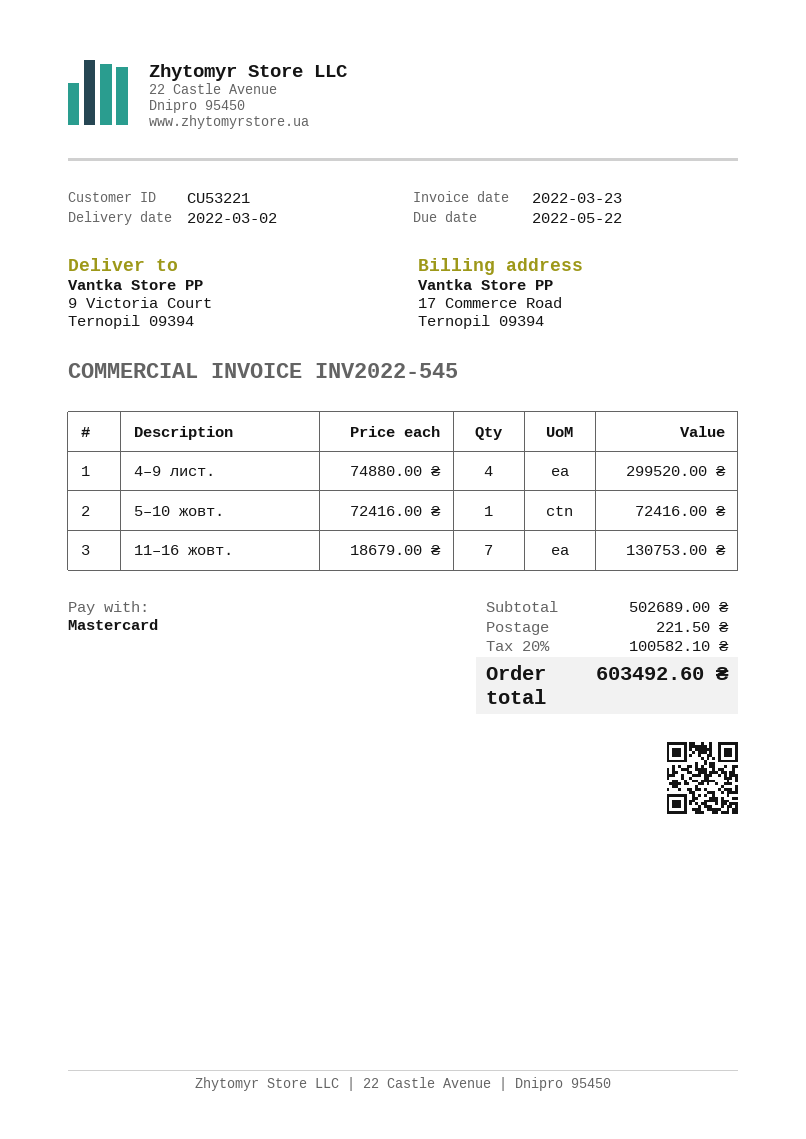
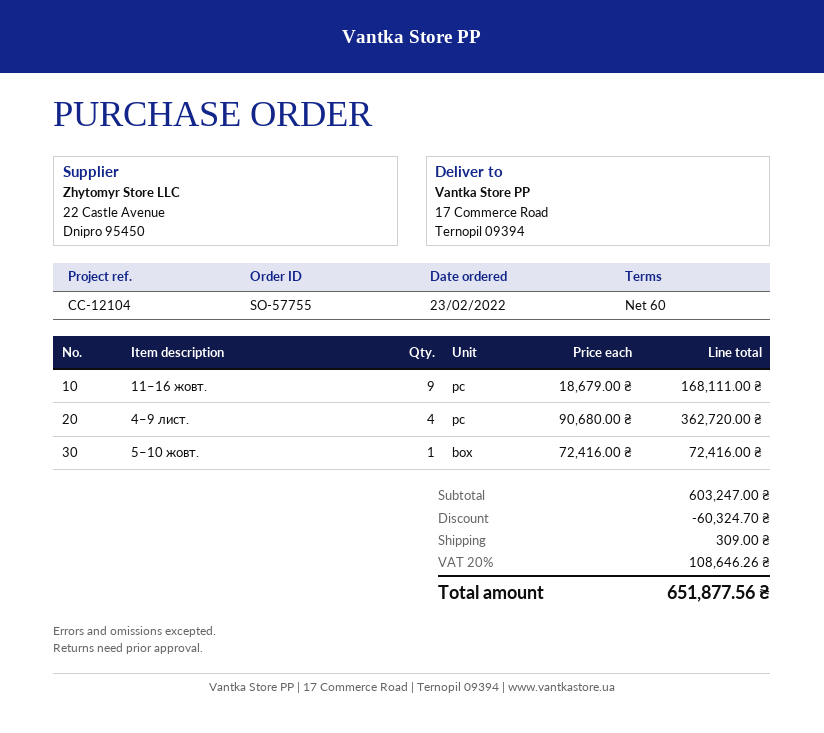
ship to: 9 Victoria Court, Ternopil 09394 -> 17 Commerce Road, Ternopil 09394
4–9 лист.: 4 x 74880.00 = 299520.00 -> 4 x 90680.00 = 362720.00
11–16 жовт.: 7 x 18679.00 = 130753.00 -> 9 x 18679.00 = 168111.00
subtotal: 502689.00 -> 603247.00
discount: none -> 60324.70
shipping: 221.50 -> 309.00
tax: 20% = 100582.10 -> 20% = 108646.26
total: 603492.60 -> 651877.56

